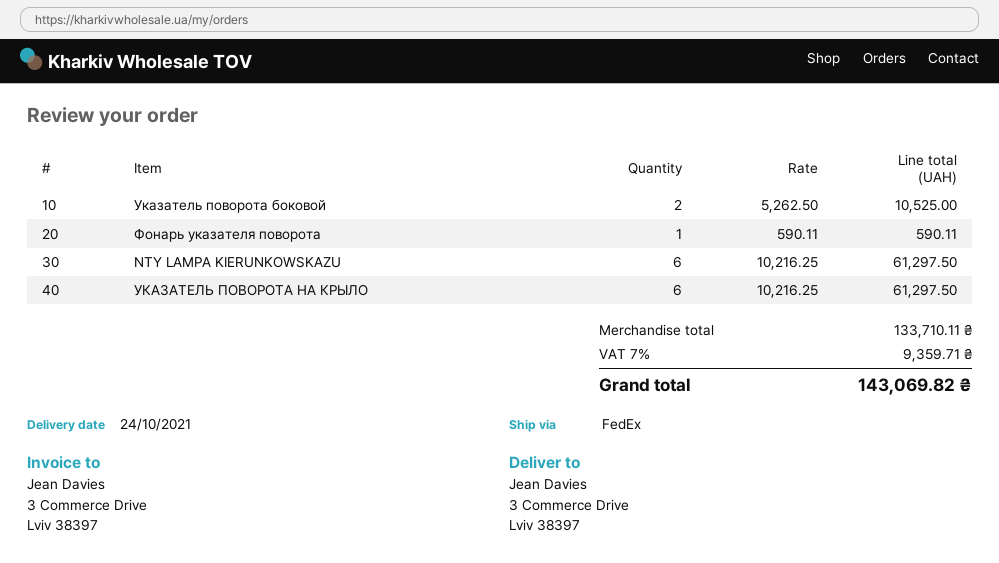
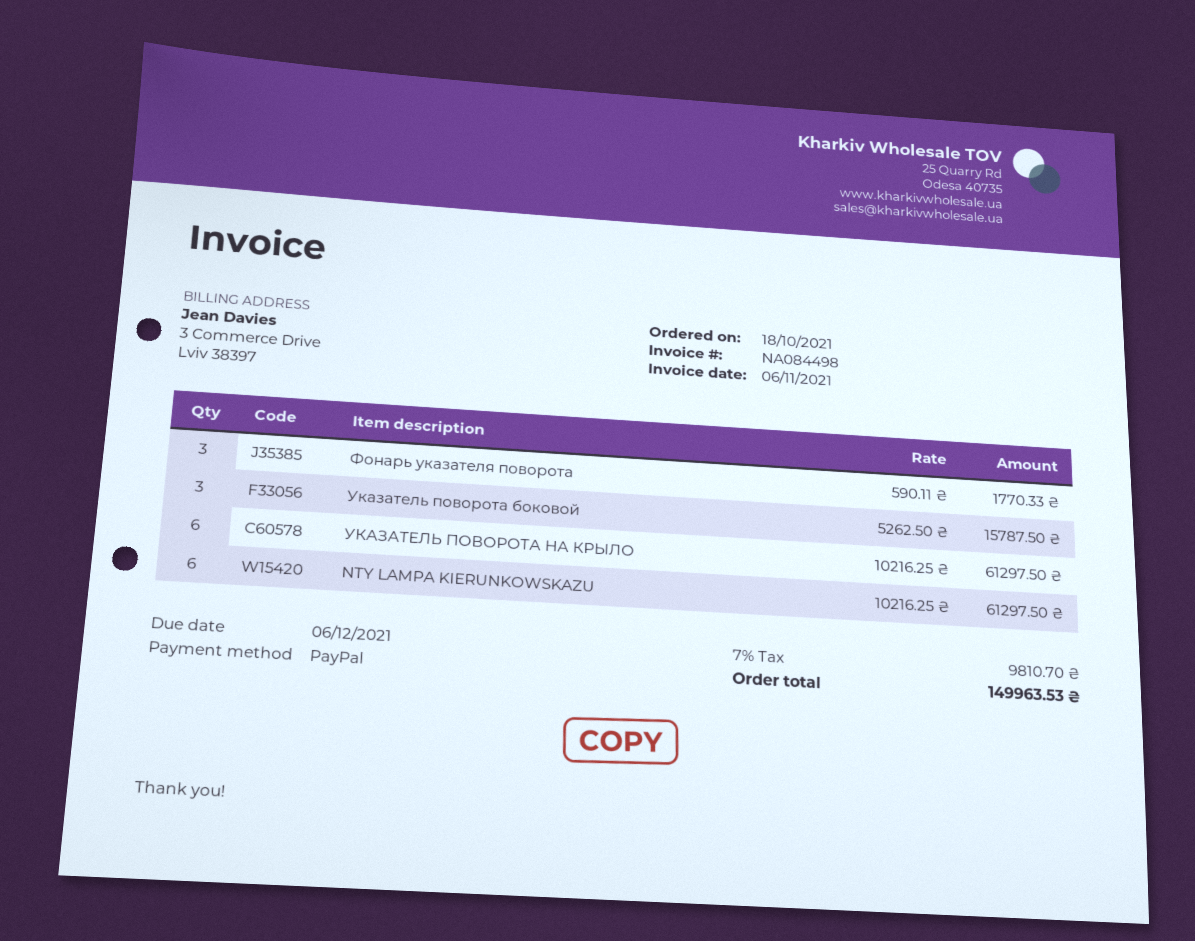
Указатель поворота боковой: 2 x 5262.50 = 10525.00 -> 3 x 5262.50 = 15787.50
Фонарь указателя поворота: 1 x 590.11 = 590.11 -> 3 x 590.11 = 1770.33
tax: 7% = 9359.71 -> 7% = 9810.70
total: 143069.82 -> 149963.53

